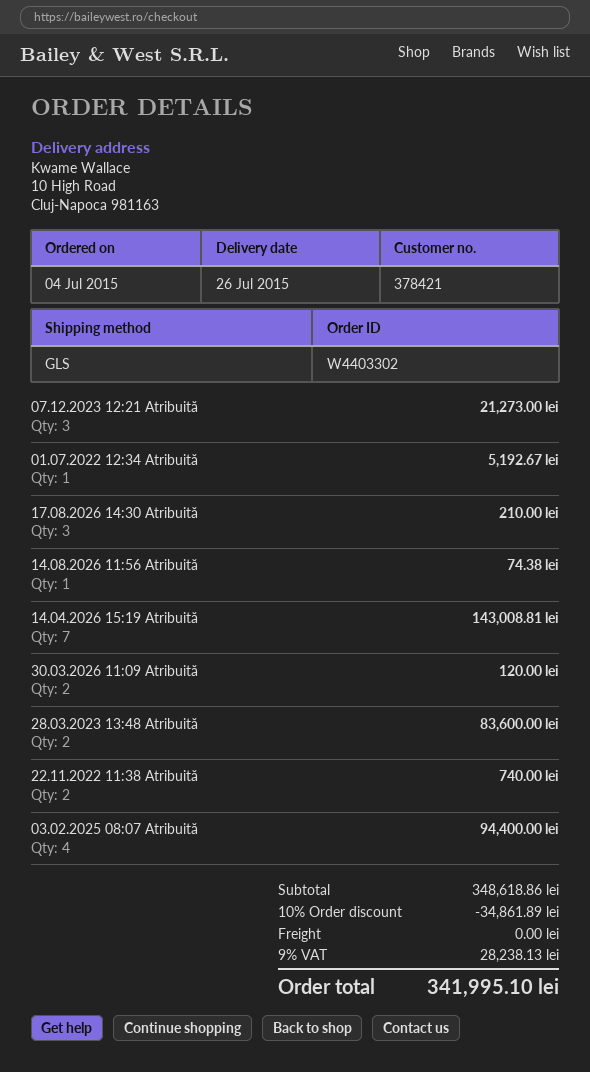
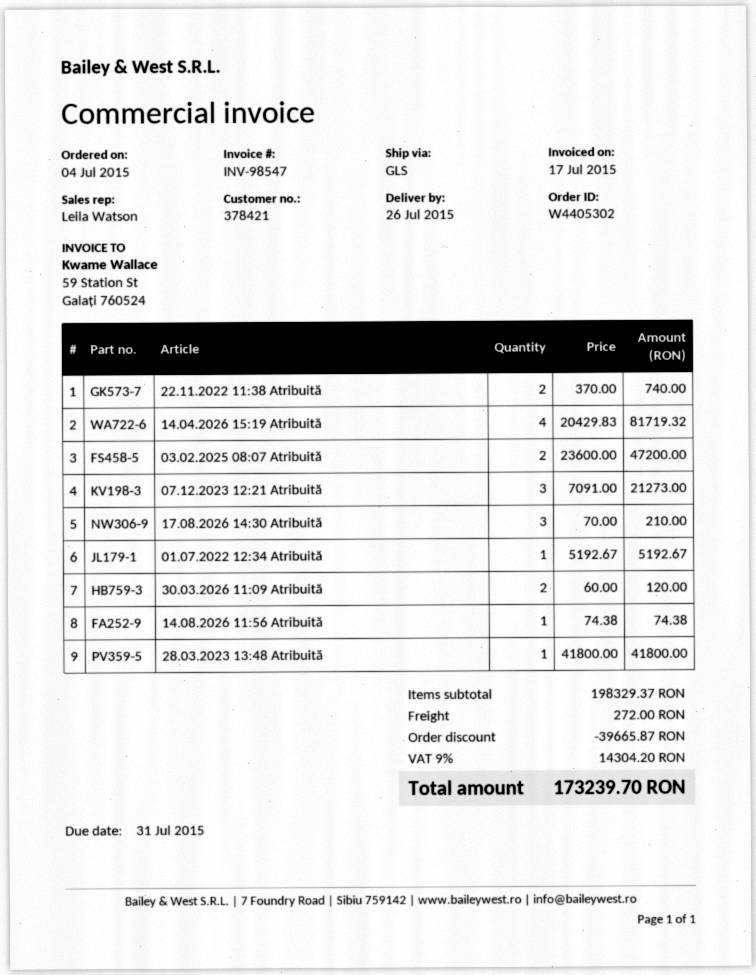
order number: W4403302 -> W4405302
14.04.2026 15:19 Atribuită: 7 for 143008.81 -> 4 for 81719.32
28.03.2023 13:48 Atribuită: 2 for 83600.00 -> 1 for 41800.00
03.02.2025 08:07 Atribuită: 4 for 94400.00 -> 2 for 47200.00
subtotal: 348618.86 -> 198329.37
discount: 34861.89 -> 39665.87
shipping: 0.00 -> 272.00
tax: 9% = 28238.13 -> 9% = 14304.20
total: 341995.10 -> 173239.70

